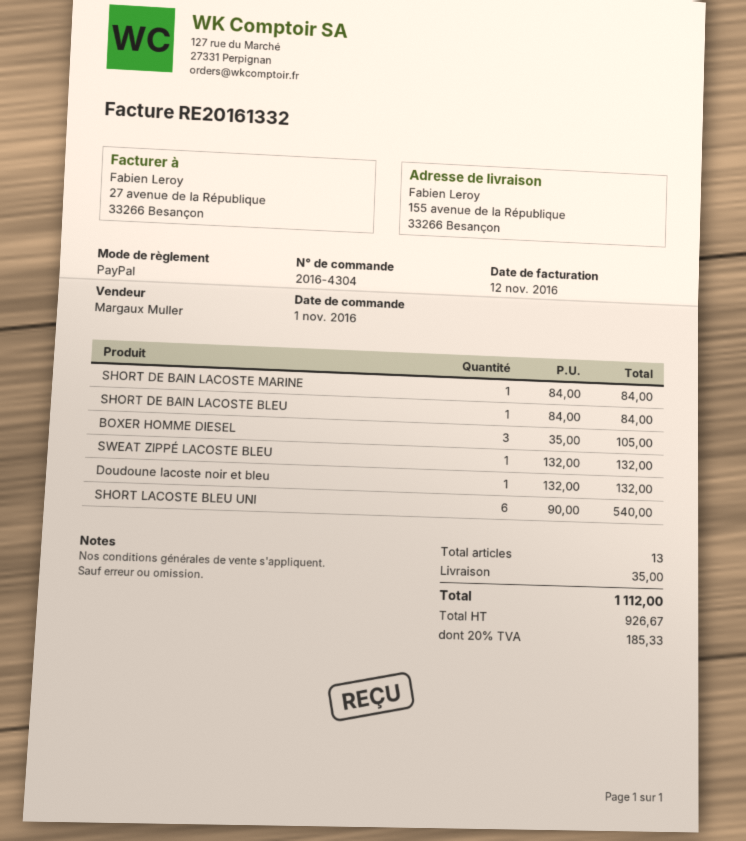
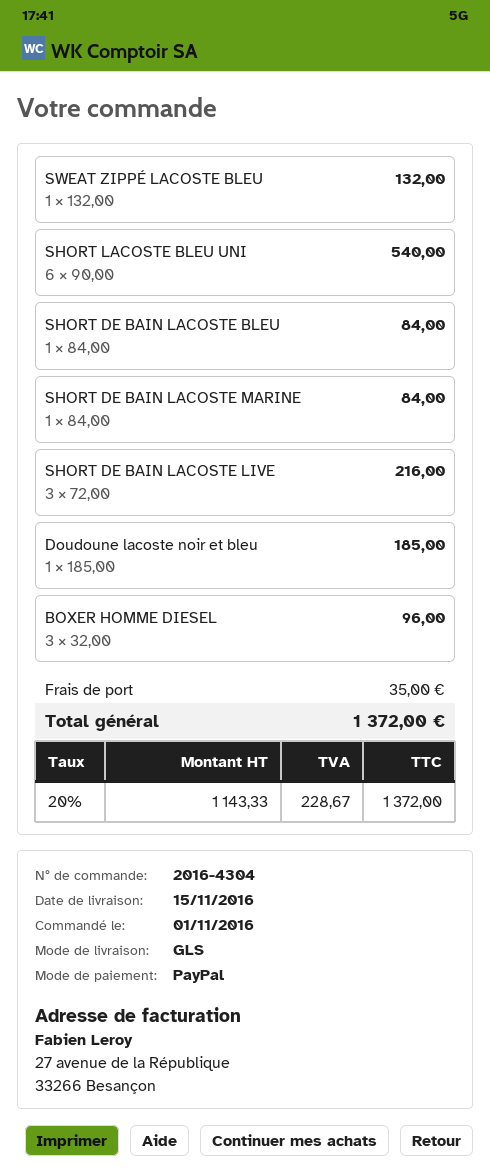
BOXER HOMME DIESEL: 3 x 35.00 = 105.00 -> 3 x 32.00 = 96.00
Doudoune lacoste noir et bleu: 1 x 132.00 = 132.00 -> 1 x 185.00 = 185.00
SHORT DE BAIN LACOSTE LIVE: none -> 3 x 72.00 = 216.00
net: 926.67 -> 1143.33
tax: 20% = 185.33 -> 20% = 228.67
total: 1112.00 -> 1372.00

